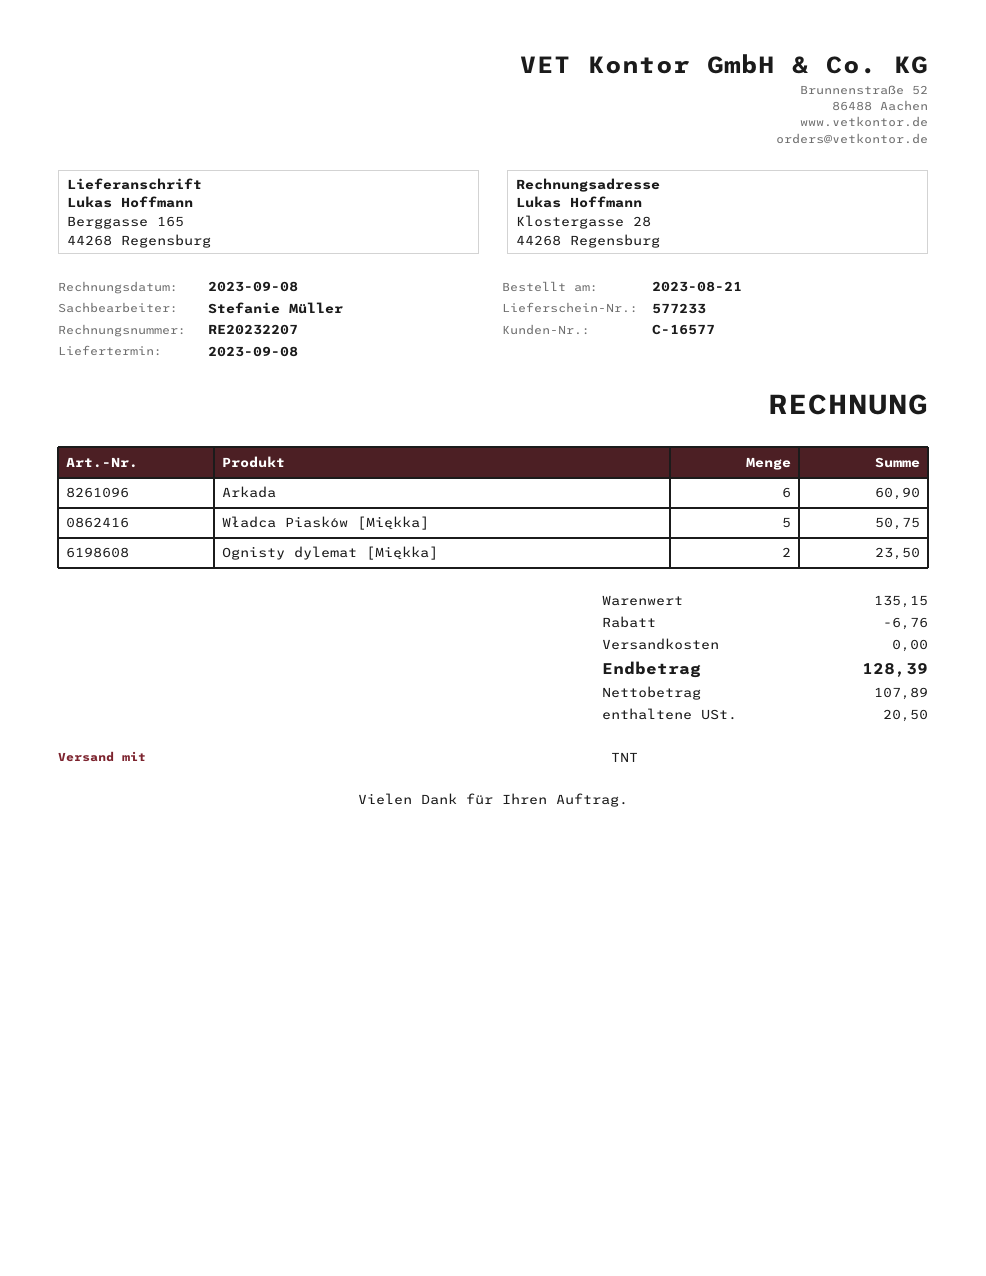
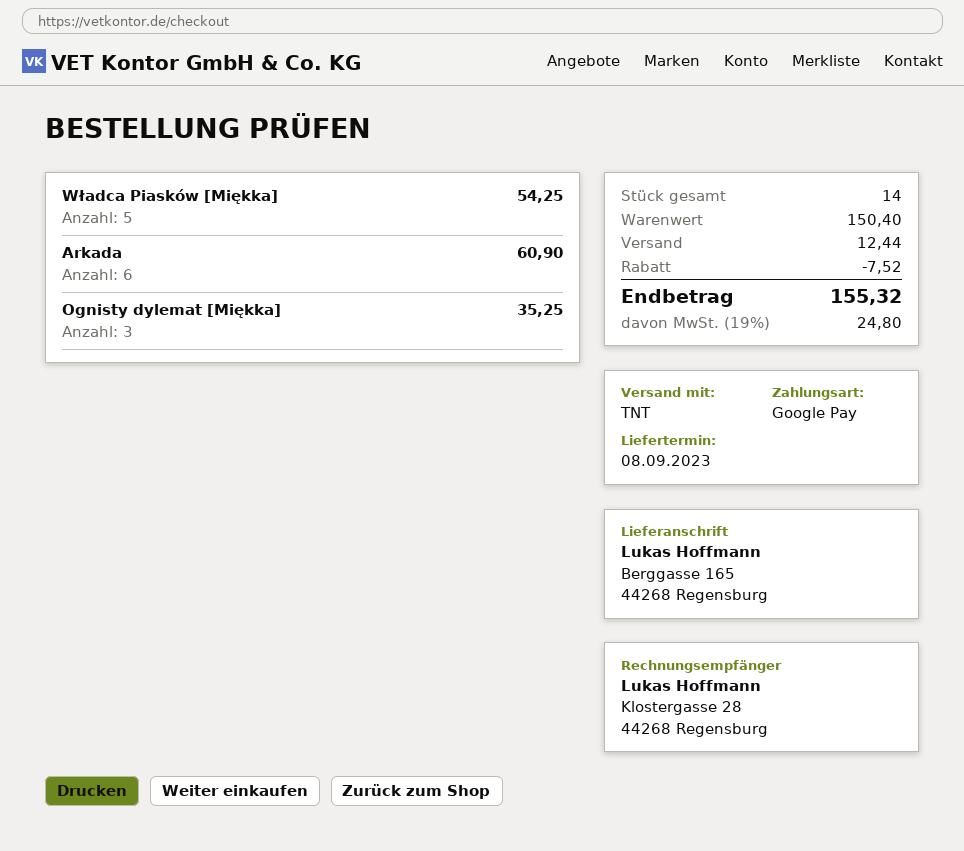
Władca Piasków [Miękka]: 5 for 50.75 -> 5 for 54.25
Ognisty dylemat [Miękka]: 2 for 23.50 -> 3 for 35.25
subtotal: 135.15 -> 150.40
discount: 6.76 -> 7.52
shipping: 0.00 -> 12.44
tax: 20.50 -> 24.80
total: 128.39 -> 155.32

